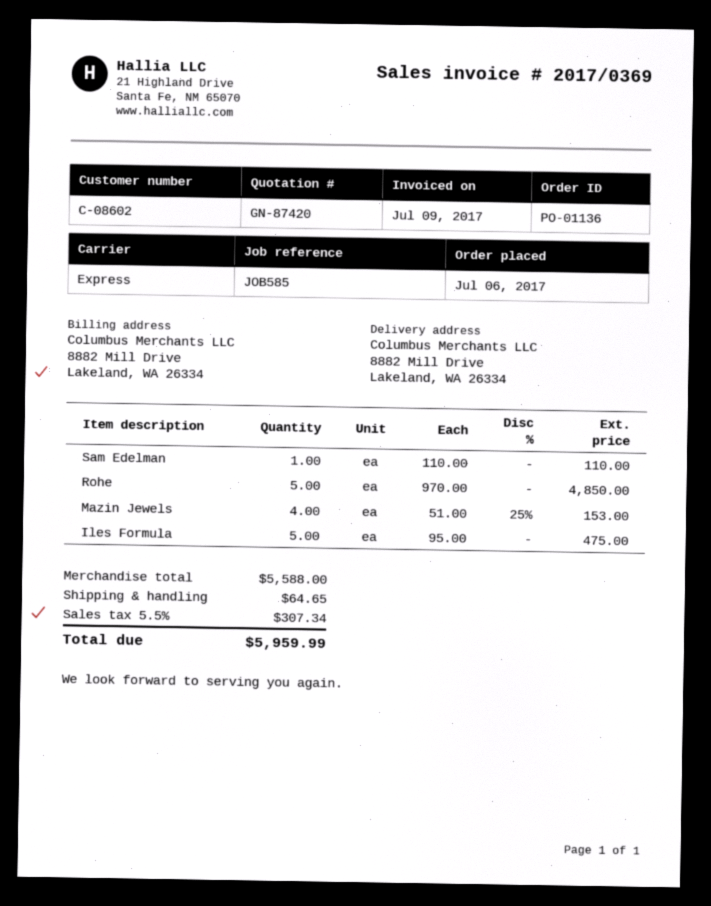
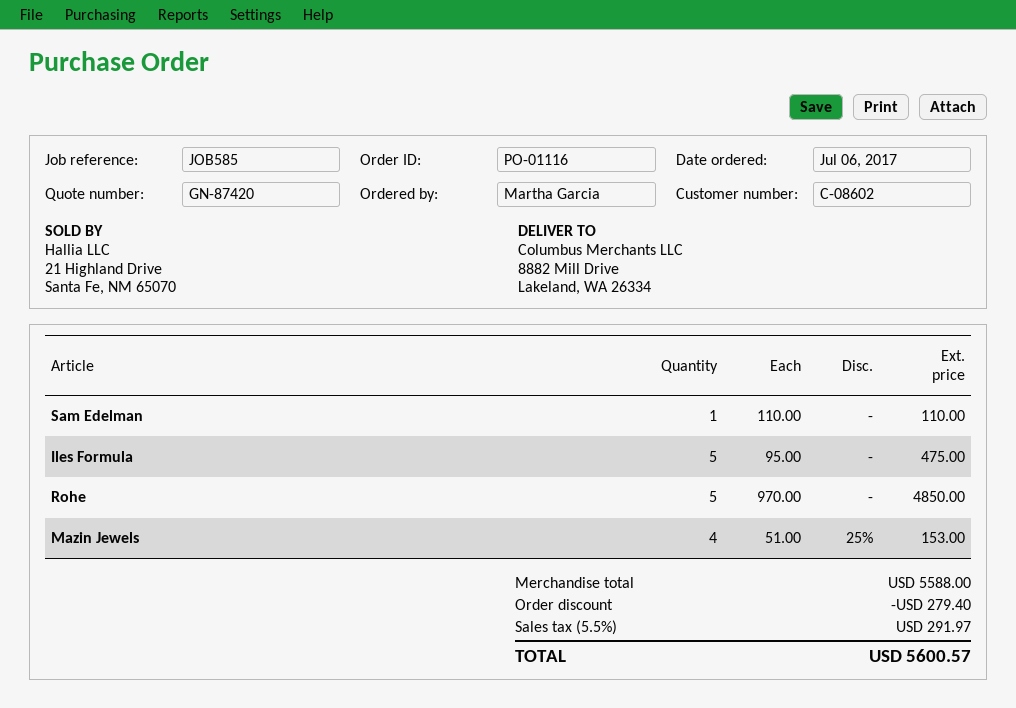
order number: PO-01136 -> PO-01116
discount: none -> 279.40
shipping: 64.65 -> none
tax: 5.5% = 307.34 -> 5.5% = 291.97
total: 5959.99 -> 5600.57

